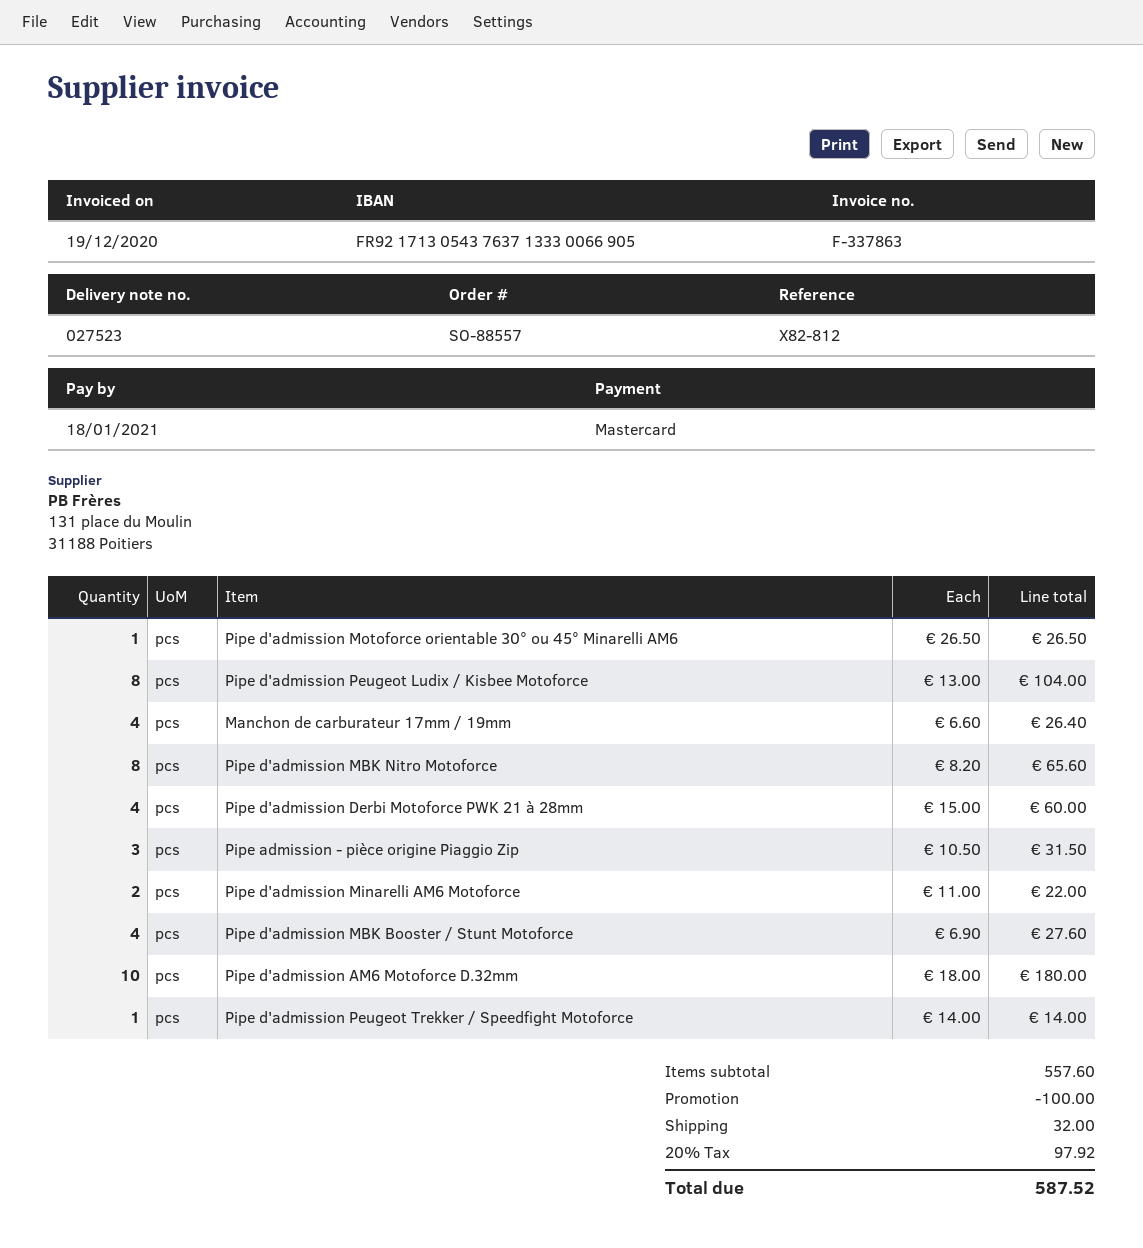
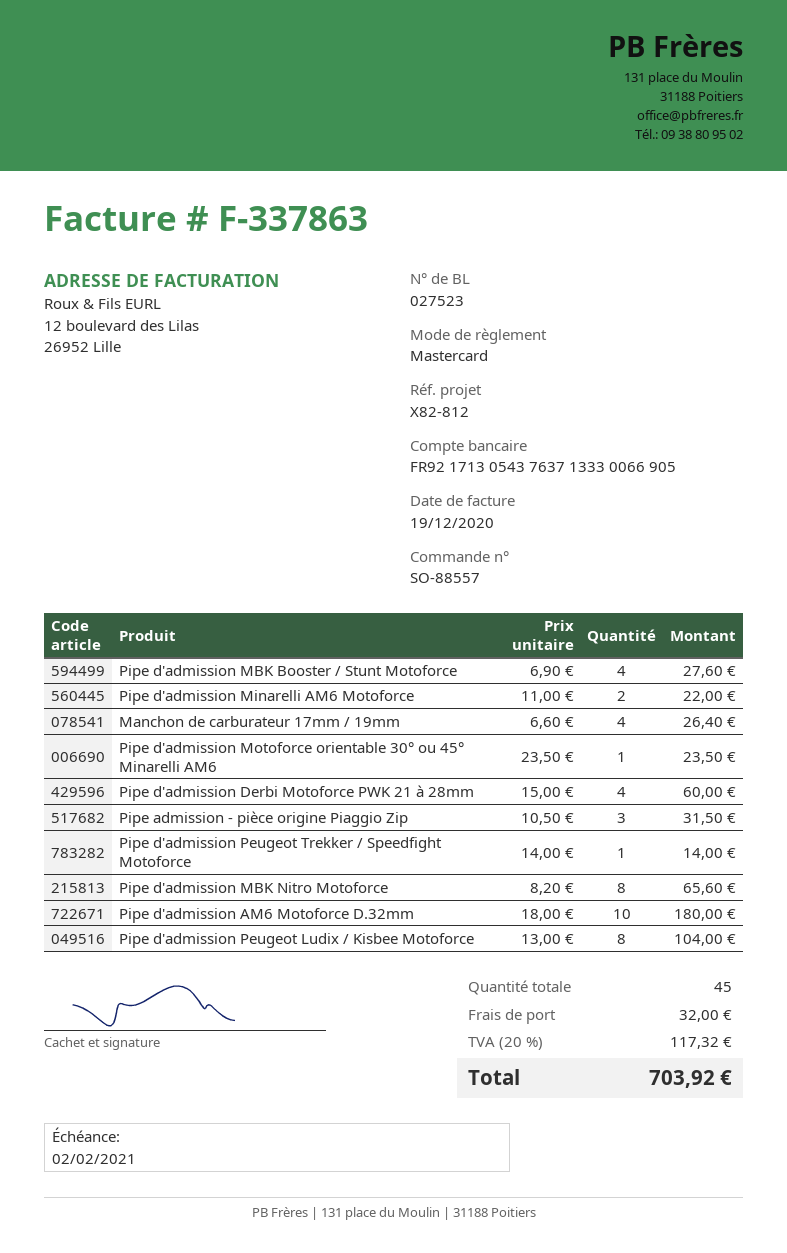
due date: 2021-01-18 -> 2021-02-02
Pipe d'admission Motoforce orientable 30° ou 45° Minarelli AM6: 1 x 26.50 = 26.50 -> 1 x 23.50 = 23.50
discount: 100.00 -> none
tax: 20% = 97.92 -> 20% = 117.32
total: 587.52 -> 703.92

